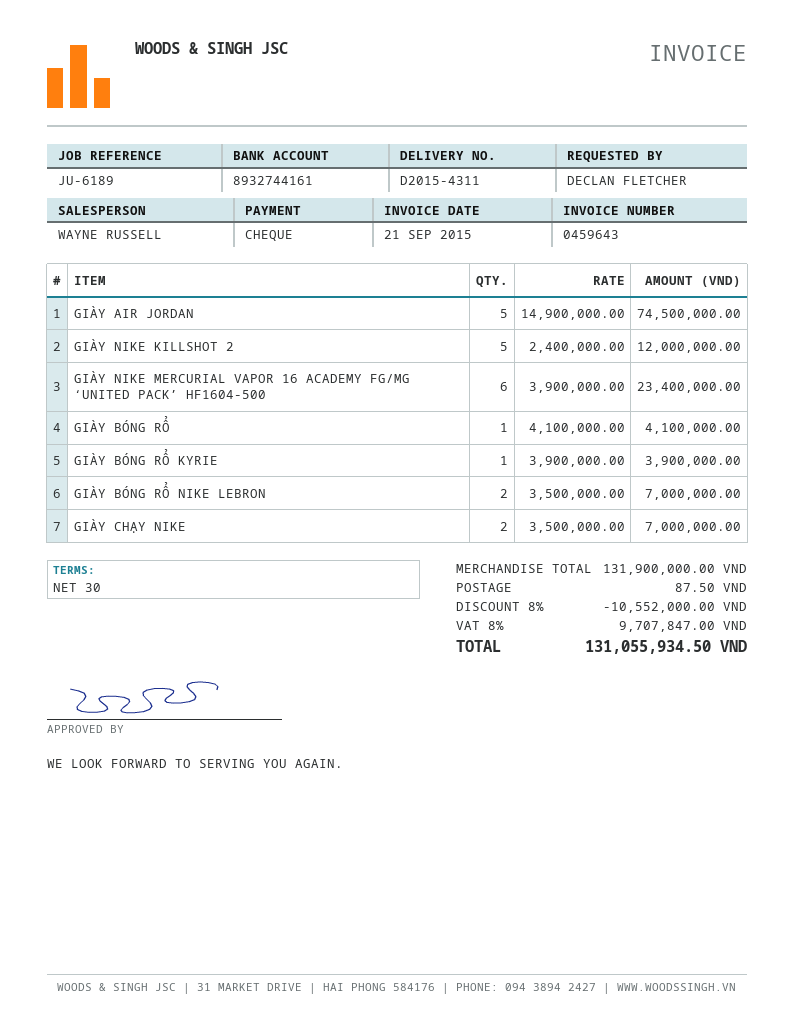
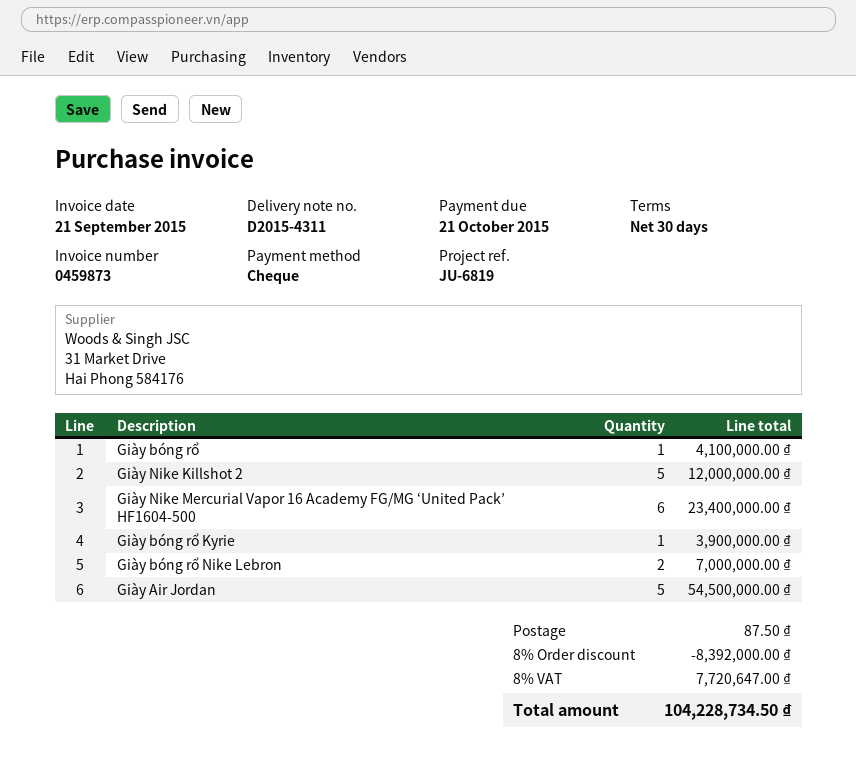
invoice number: 0459643 -> 0459873
reference: JU-6189 -> JU-6819
GIÀY AIR JORDAN: 5 for 74500000.00 -> 5 for 54500000.00
GIÀY CHẠY NIKE: 2 for 7000000.00 -> none
discount: 8% = 10552000.00 -> 8% = 8392000.00
tax: 8% = 9707847.00 -> 8% = 7720647.00
total: 131055934.50 -> 104228734.50

